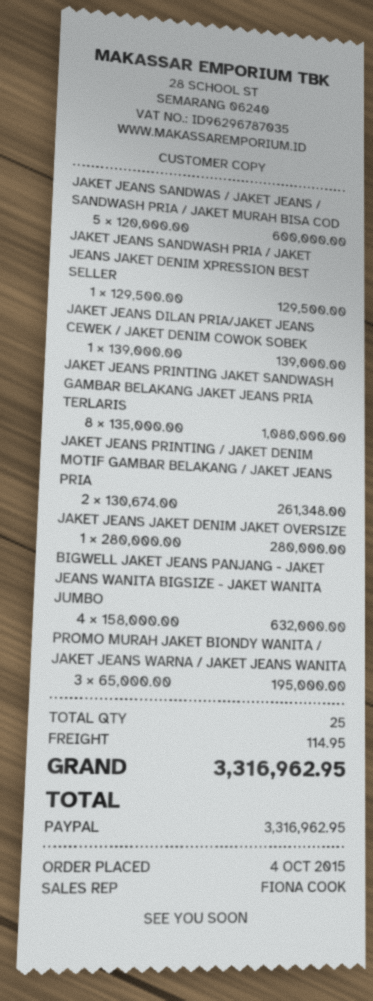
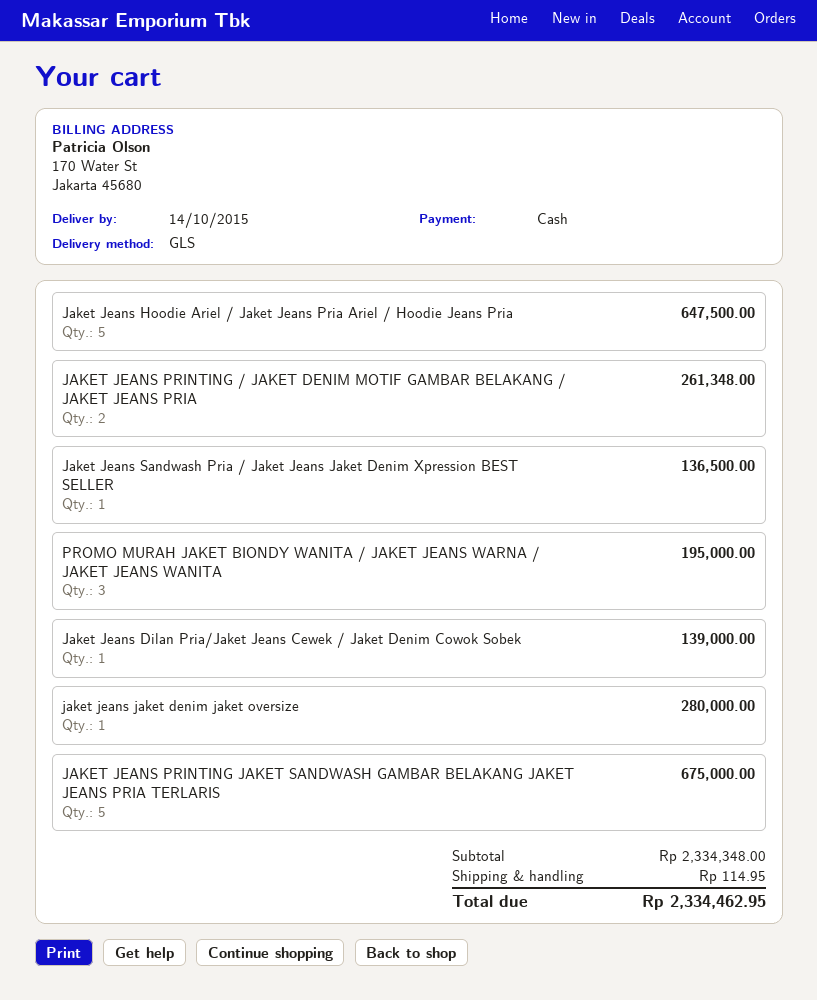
payment method: PayPal -> cash
JAKET JEANS SANDWAS / JAKET JEANS / SANDWASH PRIA / JAKET MURAH BISA COD: 5 for 600000.00 -> none
JAKET JEANS SANDWASH PRIA / JAKET JEANS JAKET DENIM XPRESSION BEST SELLER: 1 for 129500.00 -> 1 for 136500.00
JAKET JEANS PRINTING JAKET SANDWASH GAMBAR BELAKANG JAKET JEANS PRIA TERLARIS: 8 for 1080000.00 -> 5 for 675000.00
BIGWELL JAKET JEANS PANJANG - JAKET JEANS WANITA BIGSIZE - JAKET WANITA JUMBO: 4 for 632000.00 -> none
Jaket Jeans Hoodie Ariel / Jaket Jeans Pria Ariel / Hoodie Jeans Pria: none -> 5 for 647500.00
total: 3316962.95 -> 2334462.95

